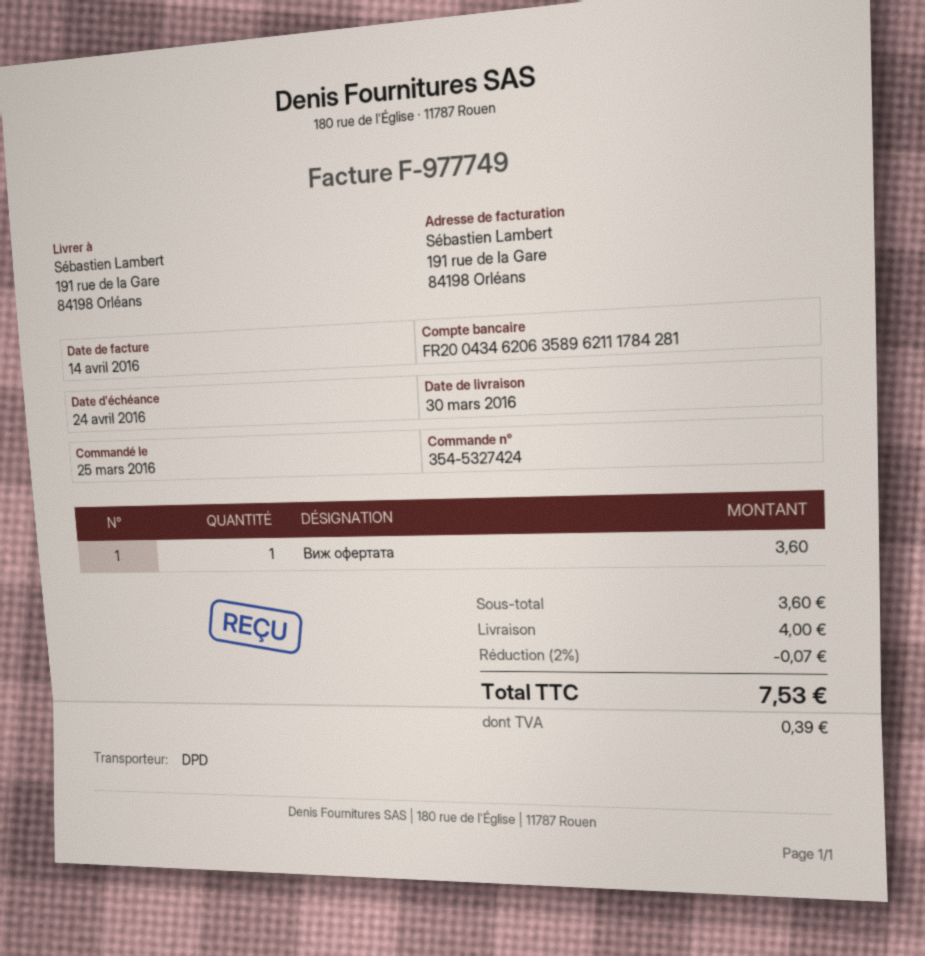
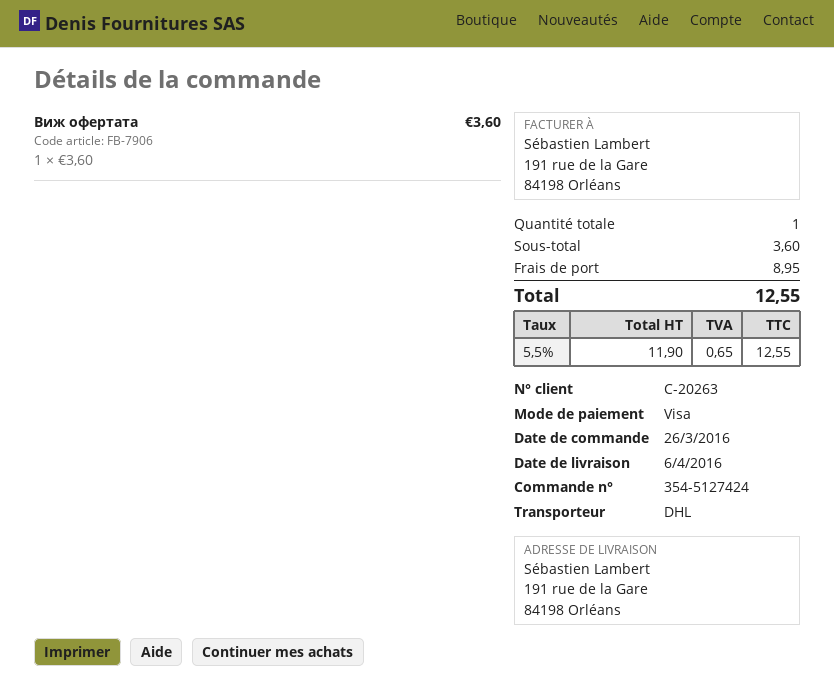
order number: 354-5327424 -> 354-5127424
order date: 2016-03-25 -> 2016-03-26
delivery date: 2016-03-30 -> 2016-04-06
shipping method: DPD -> DHL
discount: 2% = 0.07 -> none
shipping: 4.00 -> 8.95
tax: 0.39 -> 0.65
total: 7.53 -> 12.55

